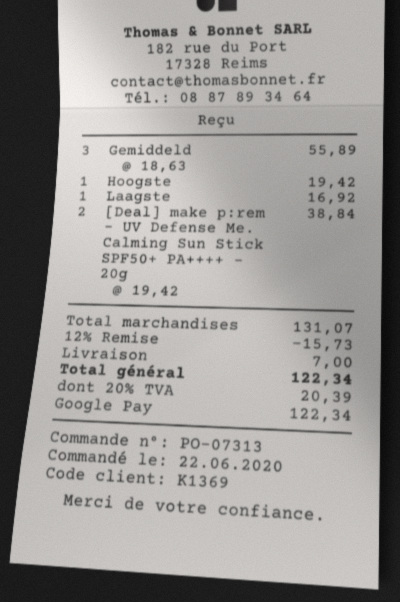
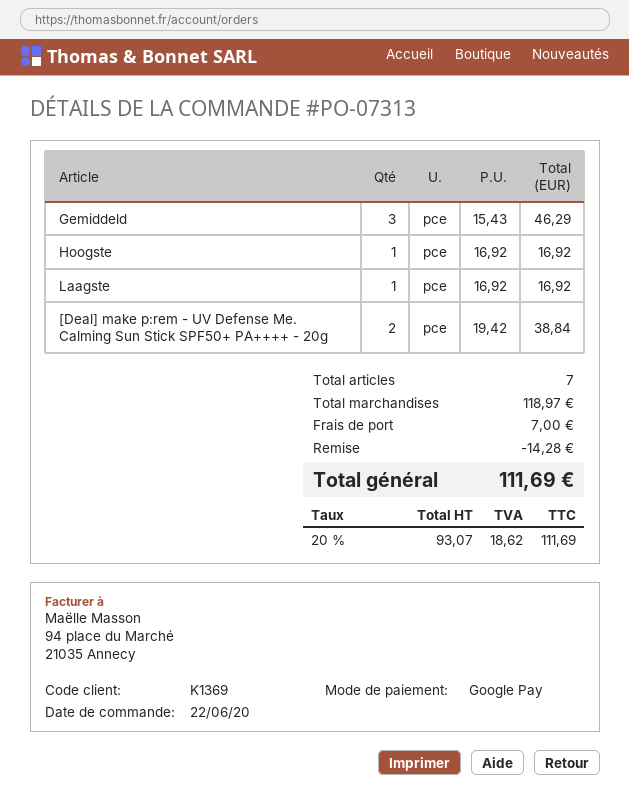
Gemiddeld: 3 x 18.63 = 55.89 -> 3 x 15.43 = 46.29
Hoogste: 1 x 19.42 = 19.42 -> 1 x 16.92 = 16.92
subtotal: 131.07 -> 118.97
discount: 15.73 -> 14.28
tax: 20% = 20.39 -> 20% = 18.62
total: 122.34 -> 111.69

